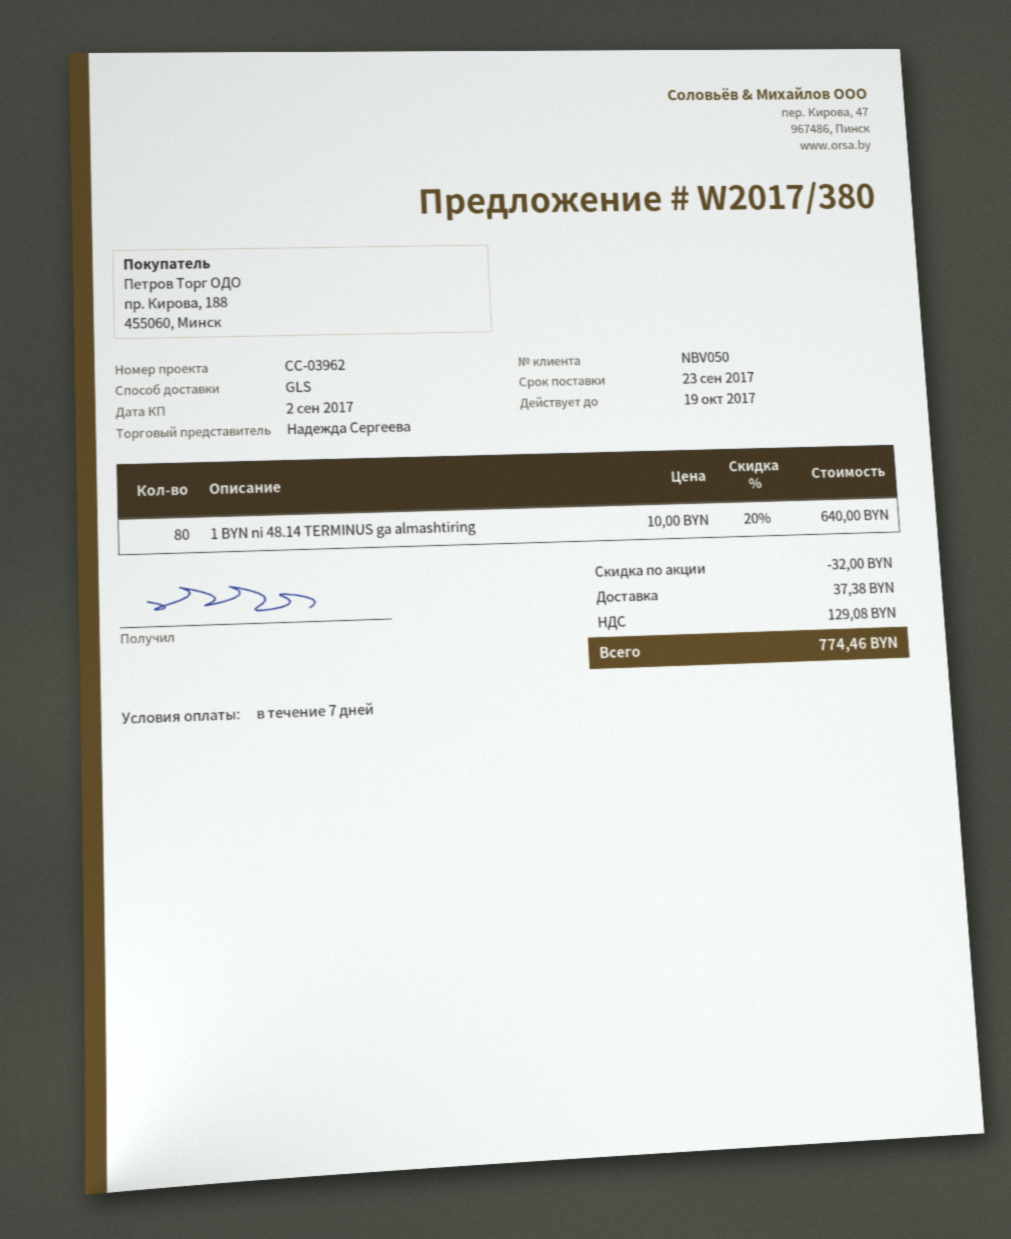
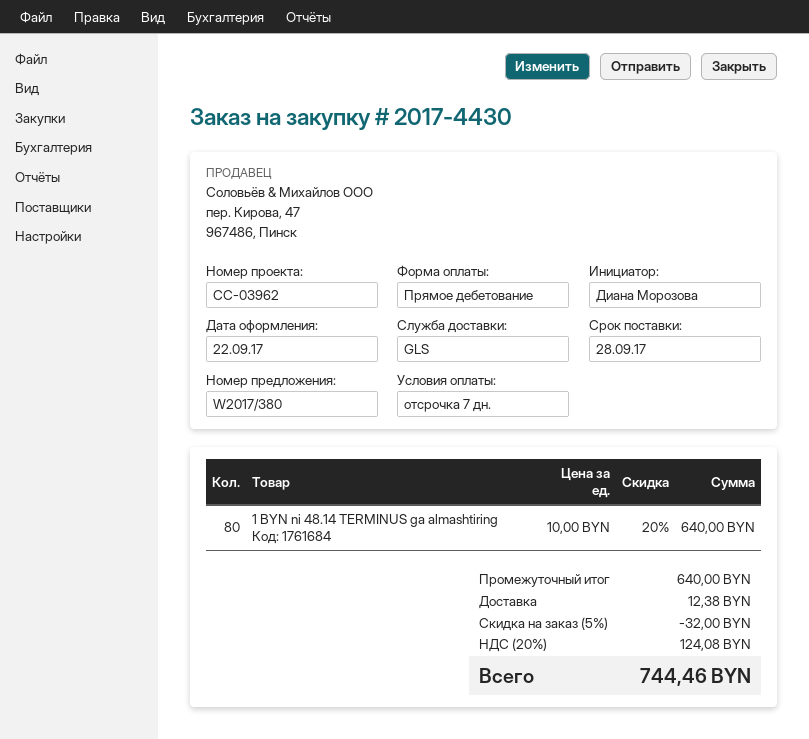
delivery date: 2017-09-23 -> 2017-09-28
shipping: 37.38 -> 12.38
tax: 129.08 -> 124.08
total: 774.46 -> 744.46

